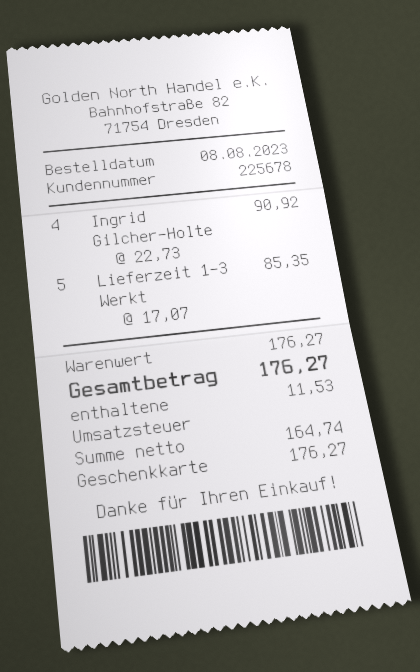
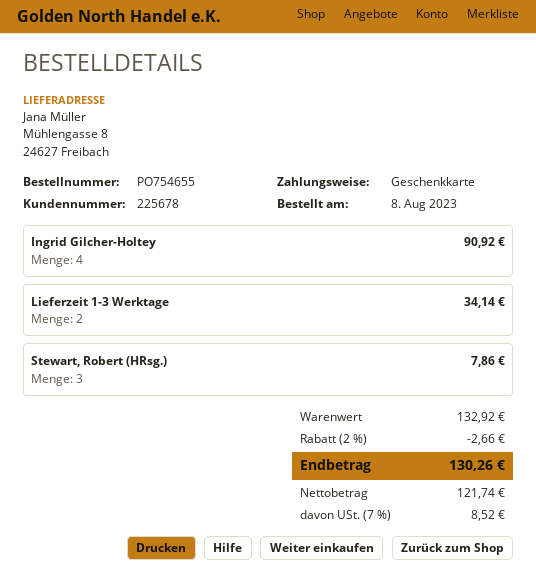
Lieferzeit 1-3 Werkt: 5 for 85.35 -> 2 for 34.14
Stewart, Robert (HRsg.): none -> 3 for 7.86
subtotal: 176.27 -> 132.92
discount: none -> 2% = 2.66
net: 164.74 -> 121.74
tax: 11.53 -> 8.52
total: 176.27 -> 130.26

